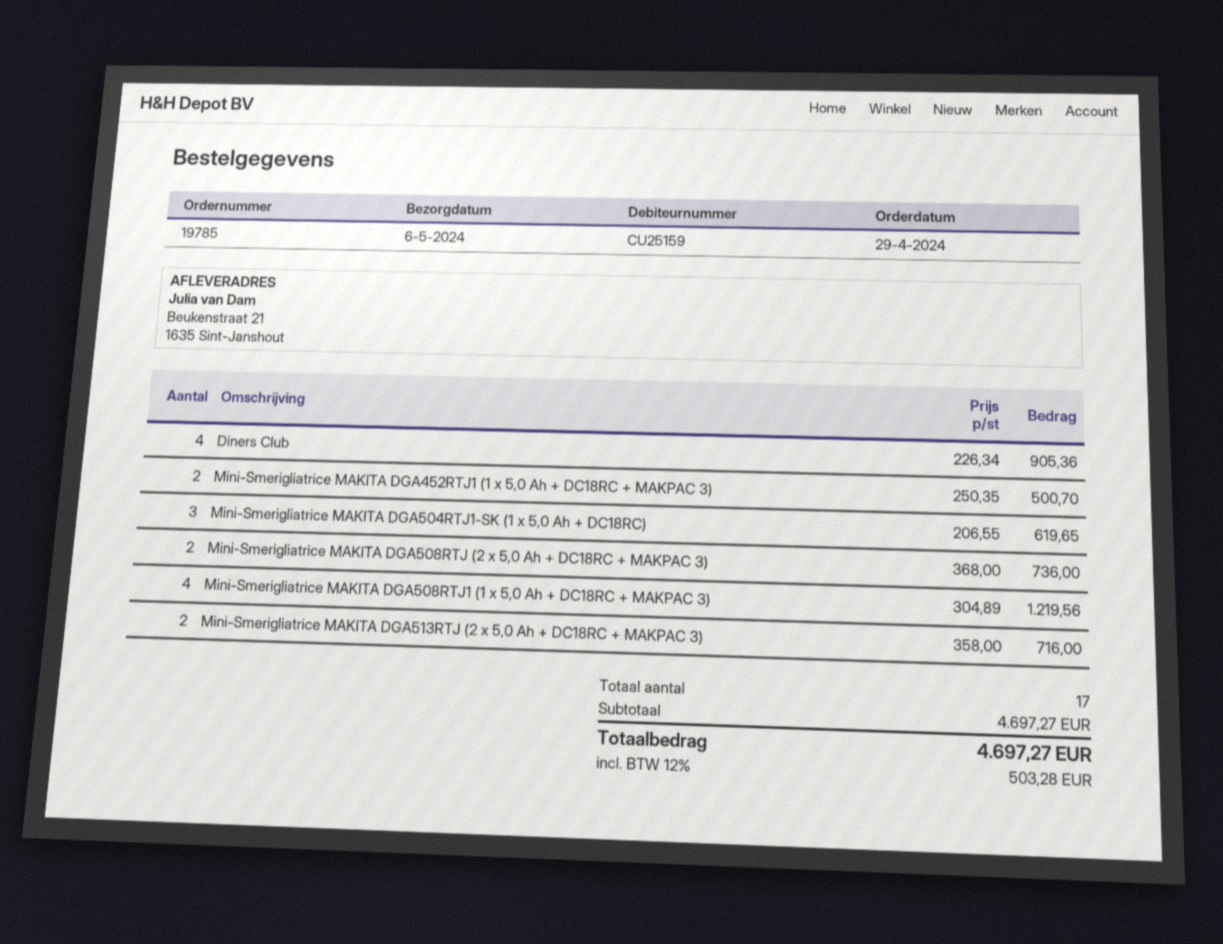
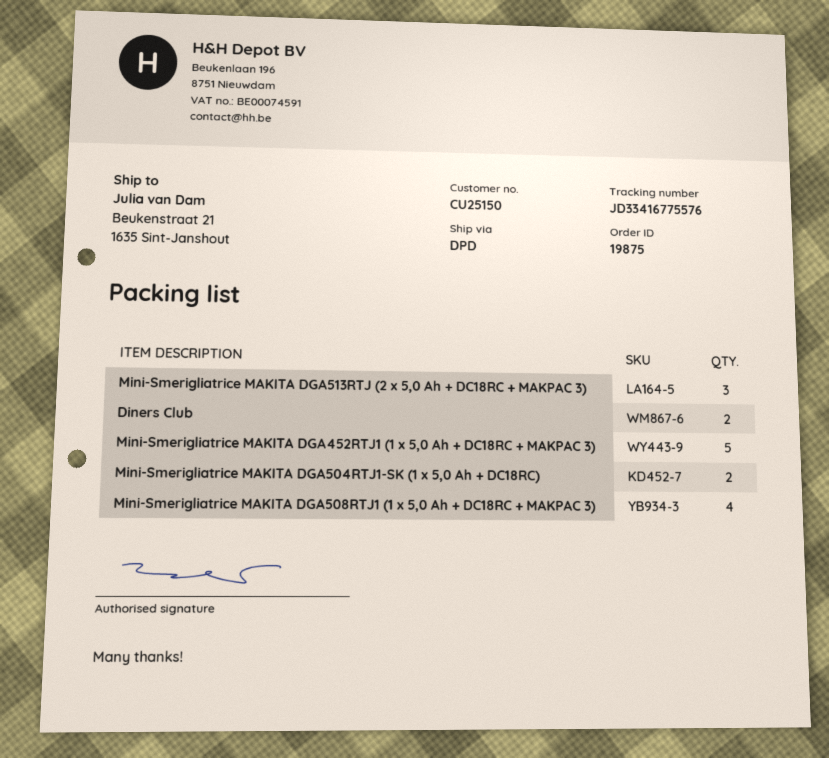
order number: 19785 -> 19875
customer number: CU25159 -> CU25150
Diners Club: 4 -> 2
Mini-Smerigliatrice MAKITA DGA452RTJ1 (1 x 5,0 Ah + DC18RC + MAKPAC 3): 2 -> 5
Mini-Smerigliatrice MAKITA DGA504RTJ1-SK (1 x 5,0 Ah + DC18RC): 3 -> 2
Mini-Smerigliatrice MAKITA DGA508RTJ (2 x 5,0 Ah + DC18RC + MAKPAC 3): 2 -> none
Mini-Smerigliatrice MAKITA DGA513RTJ (2 x 5,0 Ah + DC18RC + MAKPAC 3): 2 -> 3

